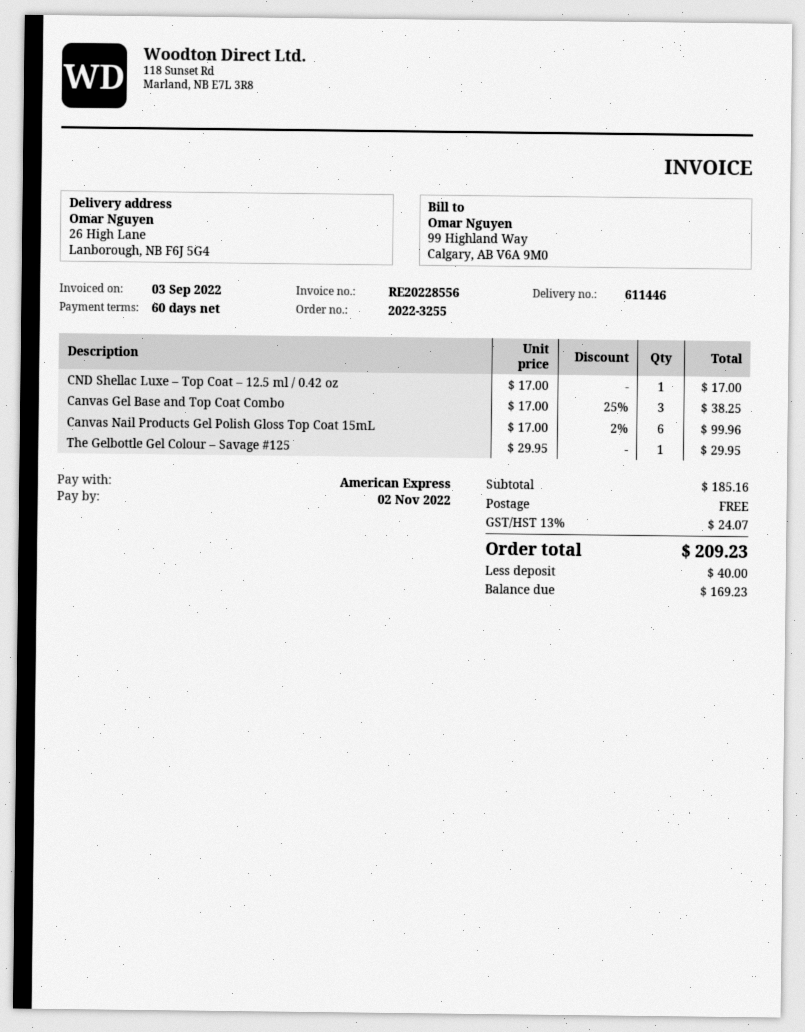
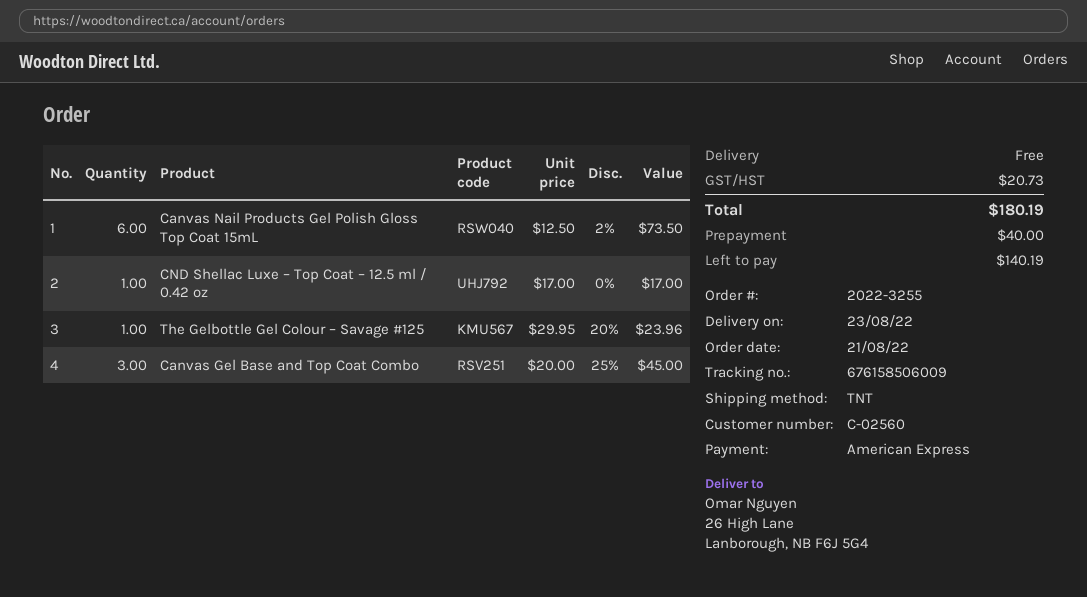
Canvas Gel Base and Top Coat Combo: 3 x 17.00 - 25% = 38.25 -> 3 x 20.00 - 25% = 45.00
Canvas Nail Products Gel Polish Gloss Top Coat 15mL: 6 x 17.00 - 2% = 99.96 -> 6 x 12.50 - 2% = 73.50
The Gelbottle Gel Colour – Savage #125: 1 x 29.95 = 29.95 -> 1 x 29.95 - 20% = 23.96
tax: 24.07 -> 20.73
total: 209.23 -> 180.19
balance: 169.23 -> 140.19

